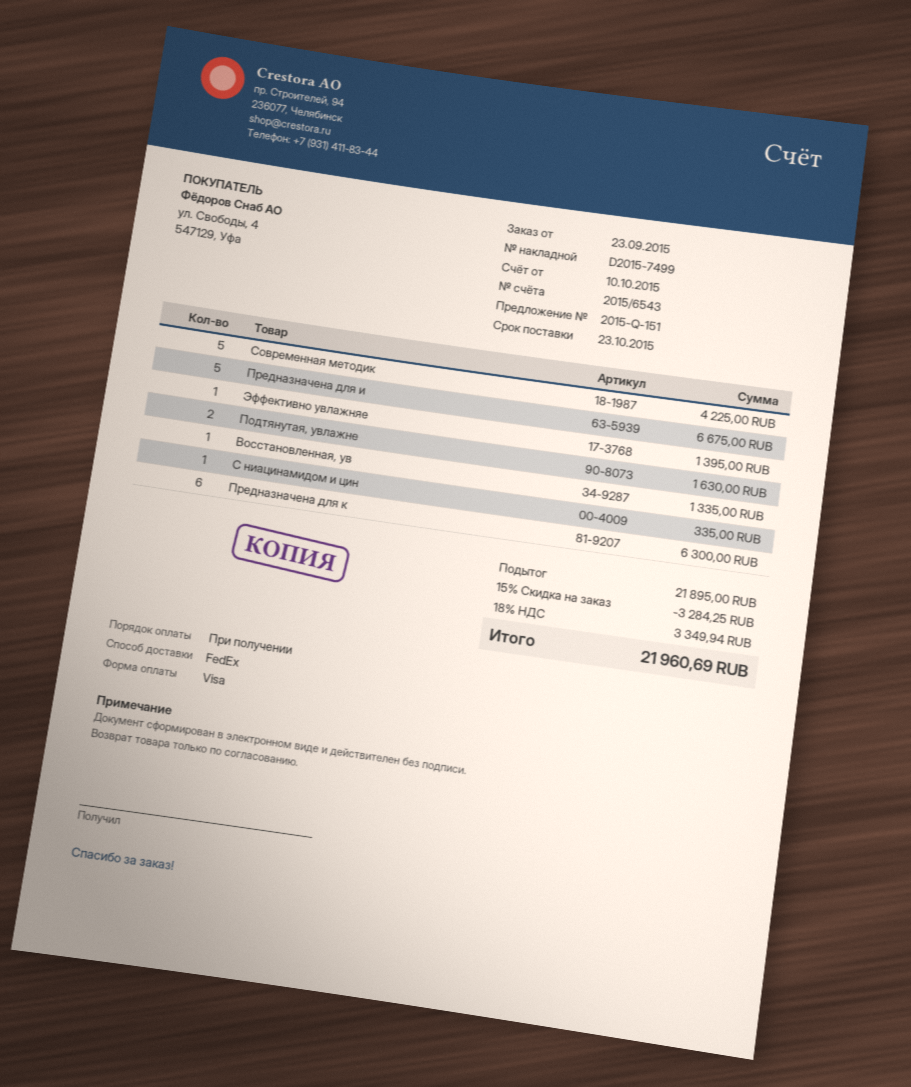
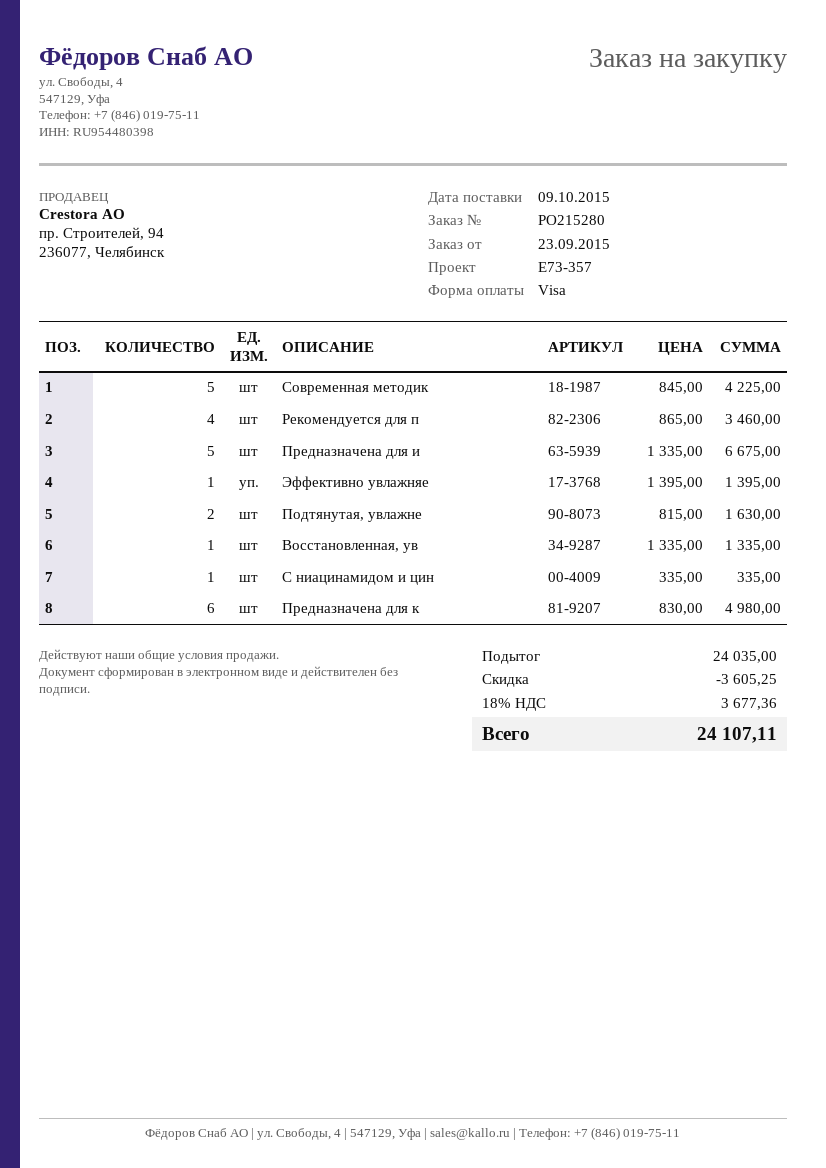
delivery date: 2015-10-23 -> 2015-10-09
Предназначена для к: 6 for 6300.00 -> 6 for 4980.00
Рекомендуется для п: none -> 4 for 3460.00
subtotal: 21895.00 -> 24035.00
discount: 3284.25 -> 3605.25
tax: 18% = 3349.94 -> 18% = 3677.36
total: 21960.69 -> 24107.11

